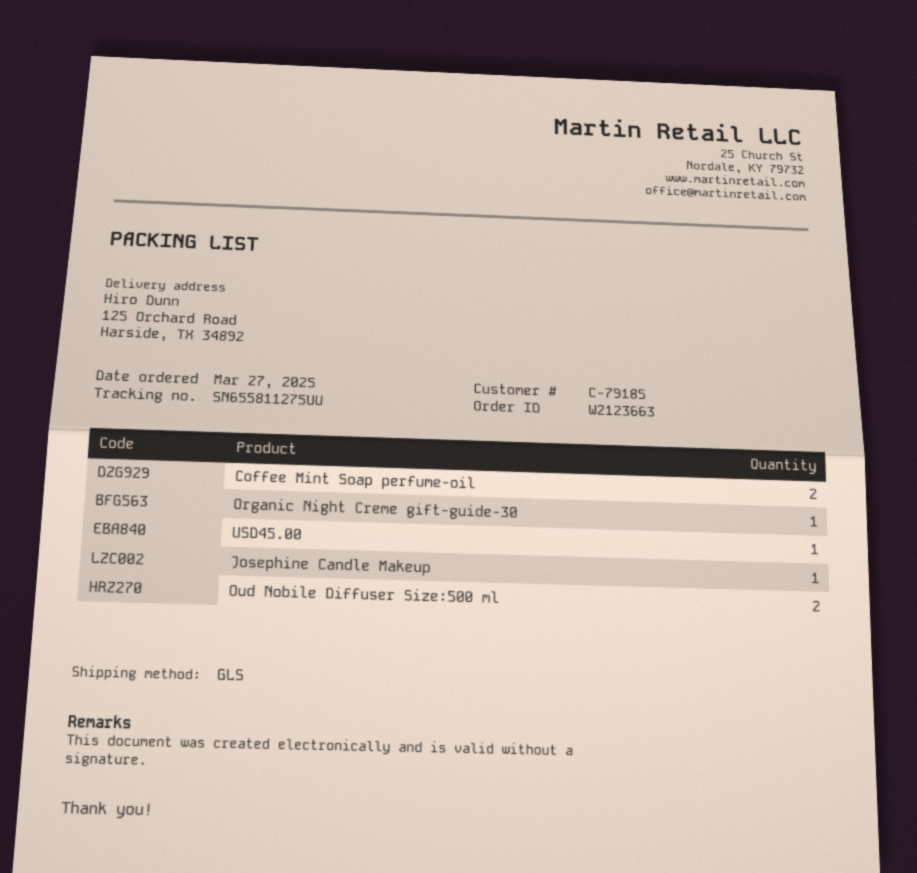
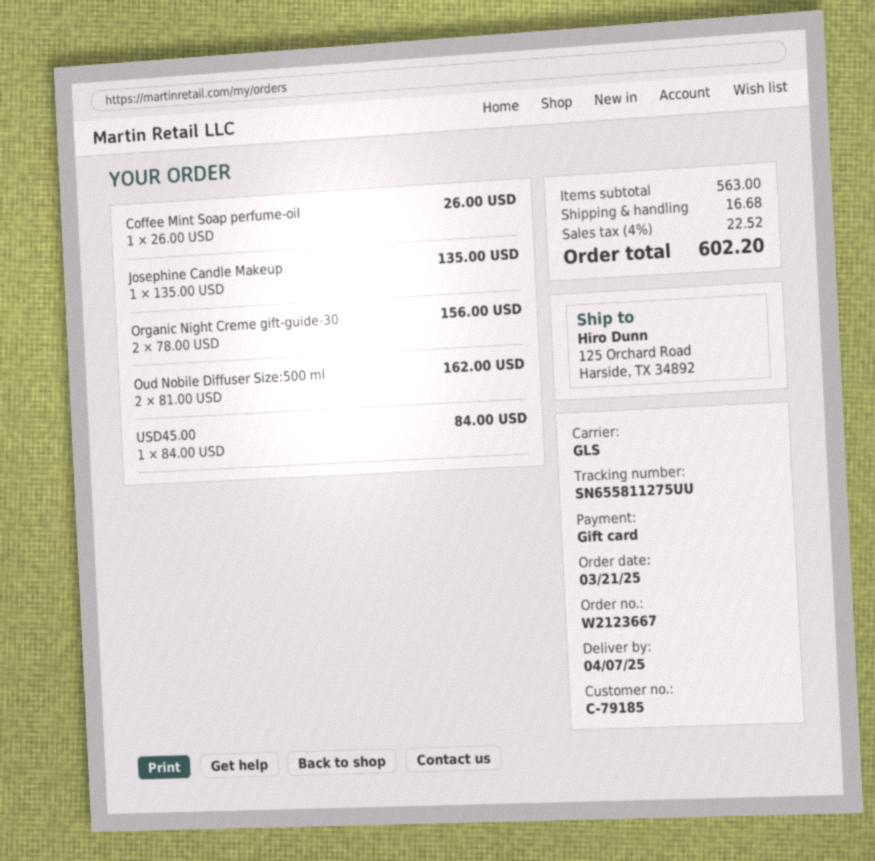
order number: W2123663 -> W2123667
order date: 2025-03-27 -> 2025-03-21
Coffee Mint Soap perfume-oil: 2 -> 1
Organic Night Creme gift-guide-30: 1 -> 2

